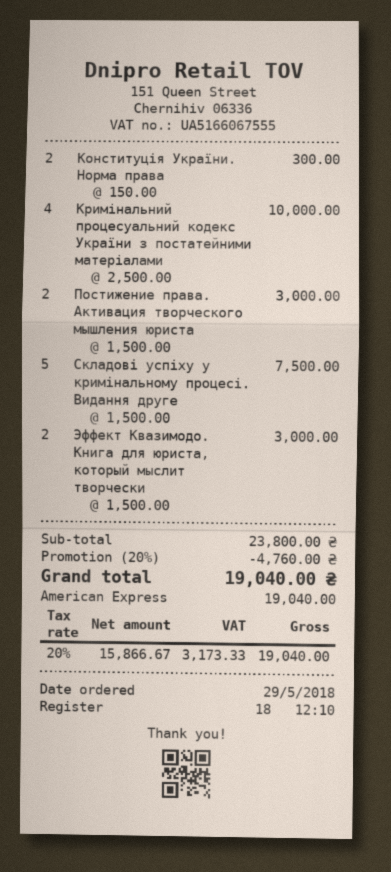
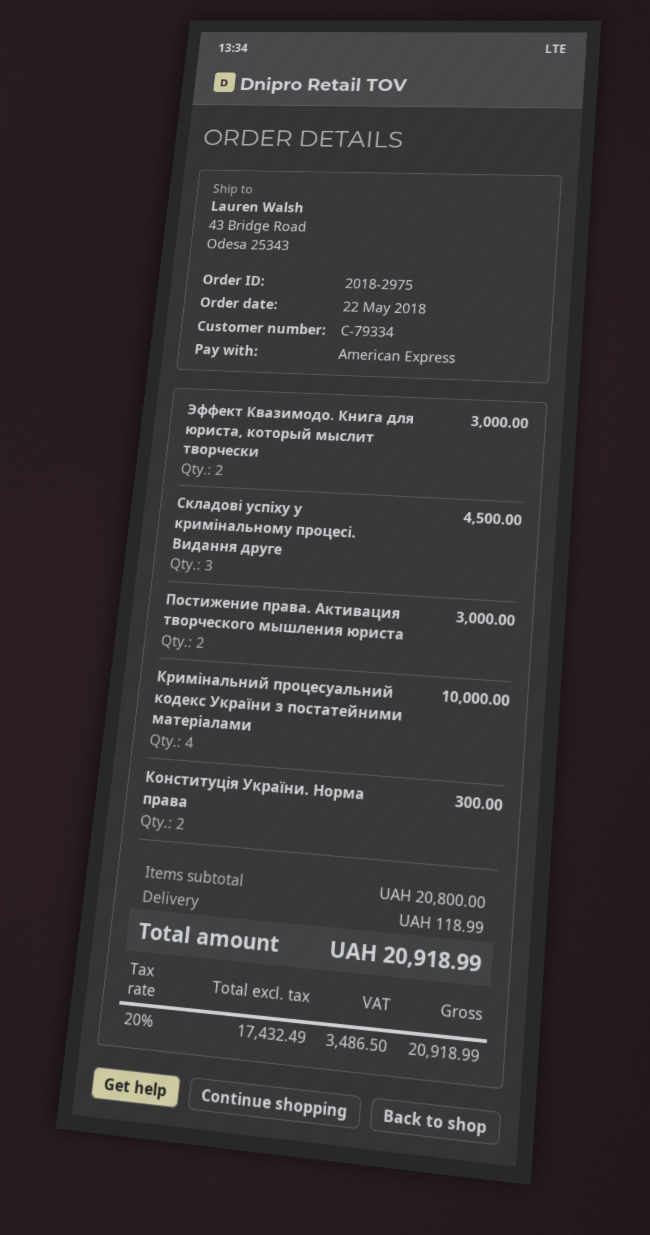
order date: 2018-05-29 -> 2018-05-22
Складові успіху у кримінальному процесі. Видання друге: 5 for 7500.00 -> 3 for 4500.00
subtotal: 23800.00 -> 20800.00
discount: 20% = 4760.00 -> none
shipping: none -> 118.99
net: 15866.67 -> 17432.49
tax: 20% = 3173.33 -> 20% = 3486.50
total: 19040.00 -> 20918.99

